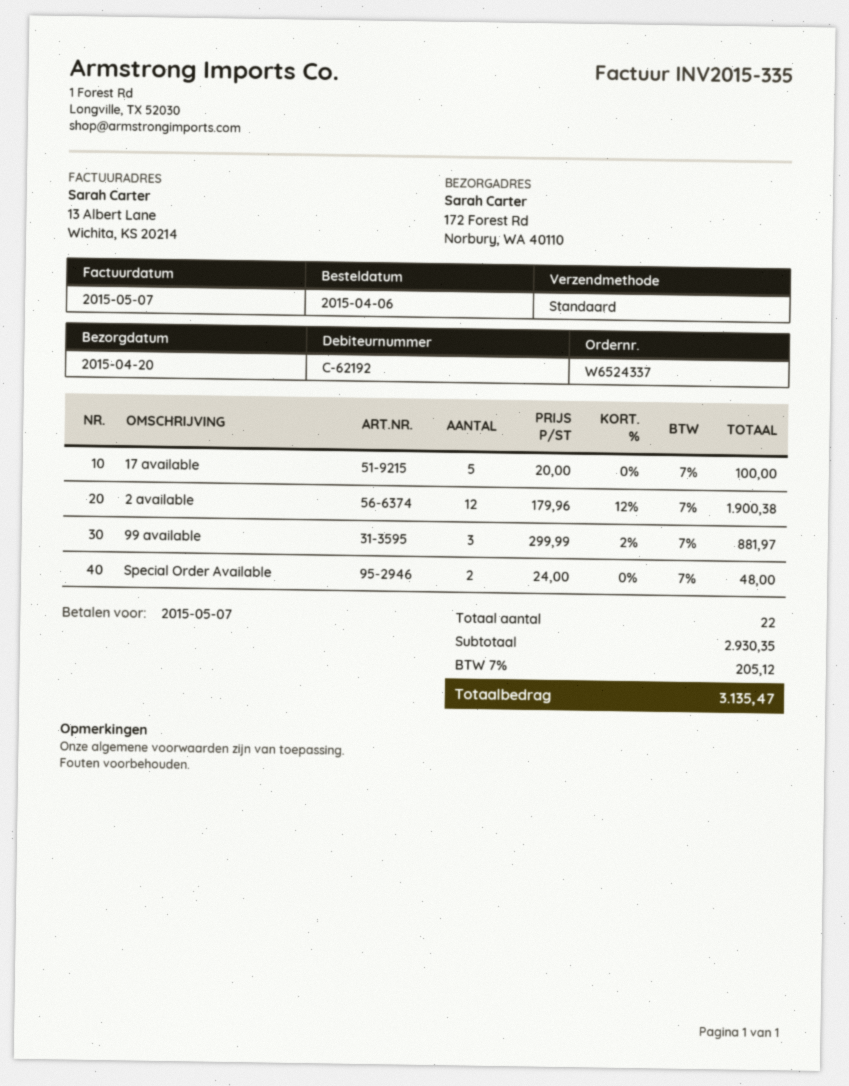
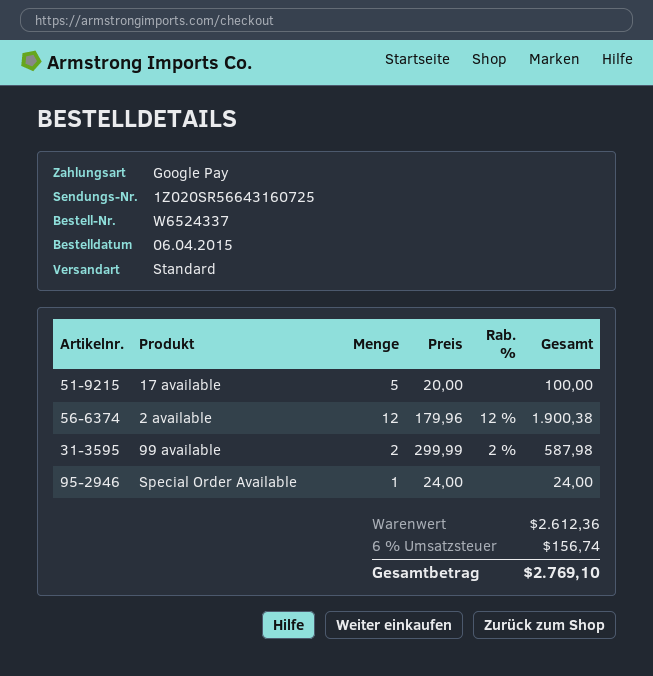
99 available: 3 x 299.99 - 2% = 881.97 -> 2 x 299.99 - 2% = 587.98
Special Order Available: 2 x 24.00 = 48.00 -> 1 x 24.00 = 24.00
subtotal: 2930.35 -> 2612.36
tax: 7% = 205.12 -> 6% = 156.74
total: 3135.47 -> 2769.10

